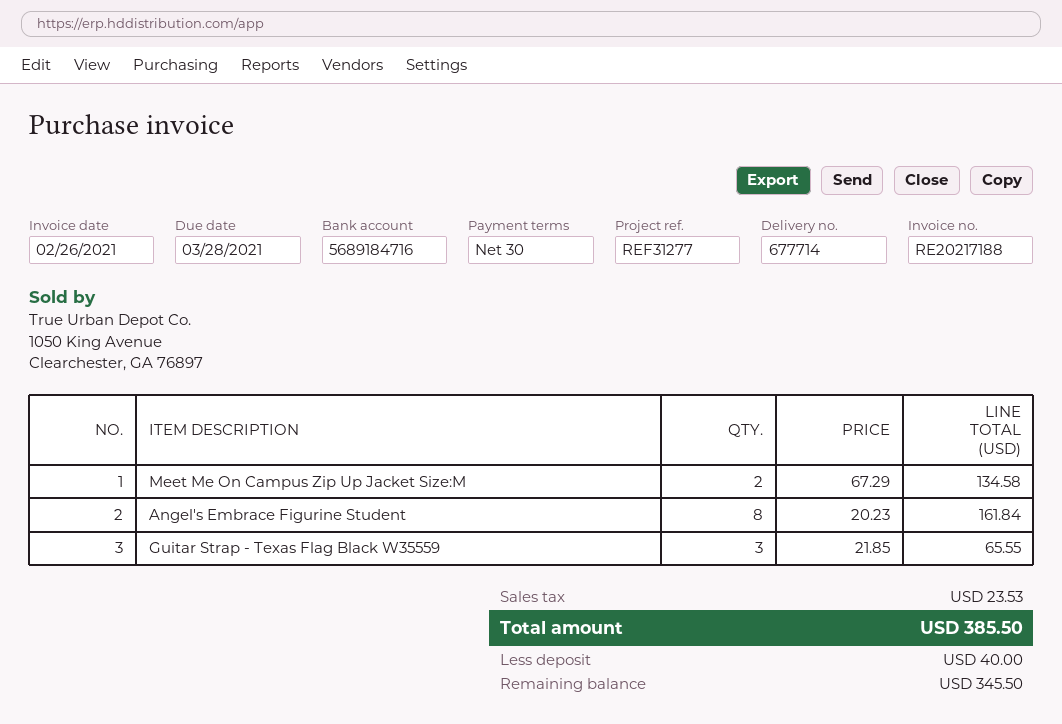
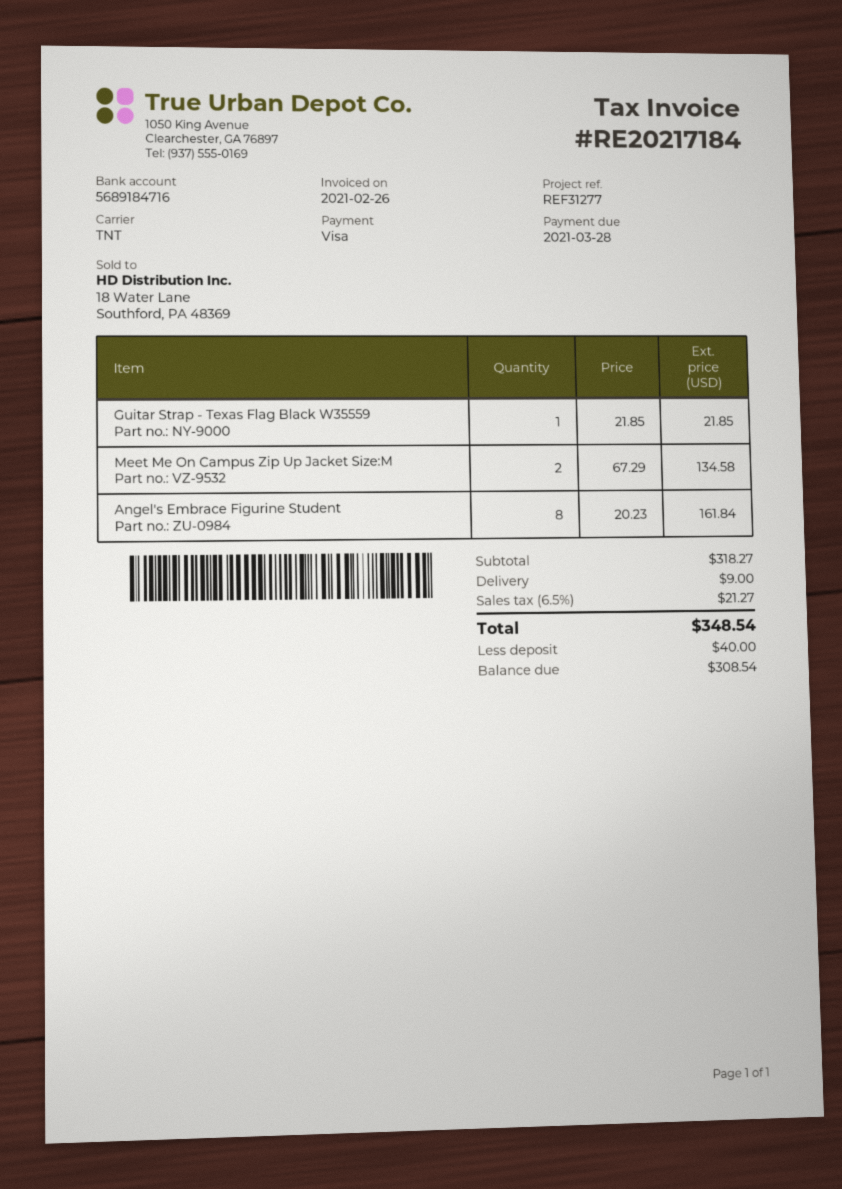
invoice number: RE20217188 -> RE20217184
Guitar Strap - Texas Flag Black W35559: 3 x 21.85 = 65.55 -> 1 x 21.85 = 21.85
shipping: none -> 9.00
tax: 23.53 -> 21.27
total: 385.50 -> 348.54
balance: 345.50 -> 308.54

